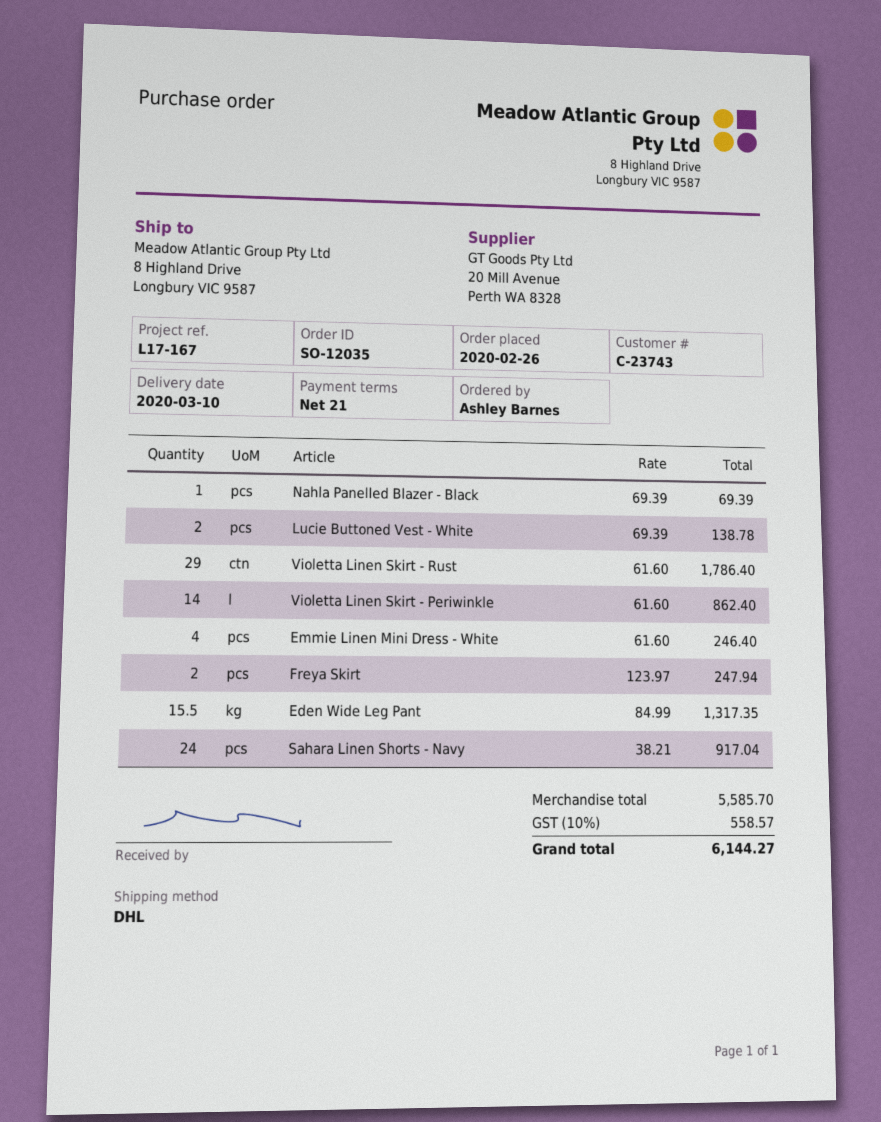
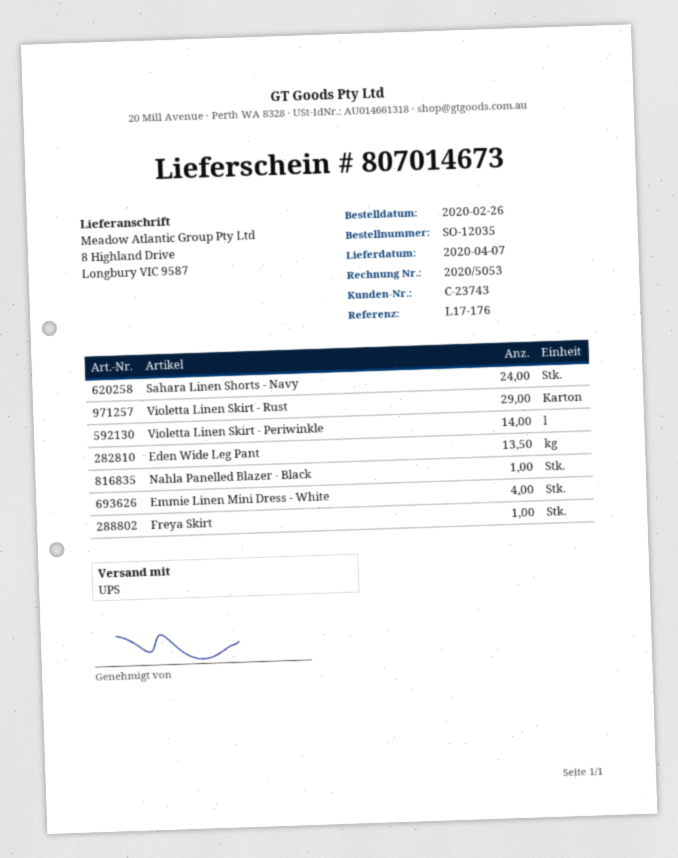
delivery date: 2020-03-10 -> 2020-04-07
reference: L17-167 -> L17-176
shipping method: DHL -> UPS
Lucie Buttoned Vest - White: 2 -> none
Freya Skirt: 2 -> 1
Eden Wide Leg Pant: 15.5 -> 13.5

